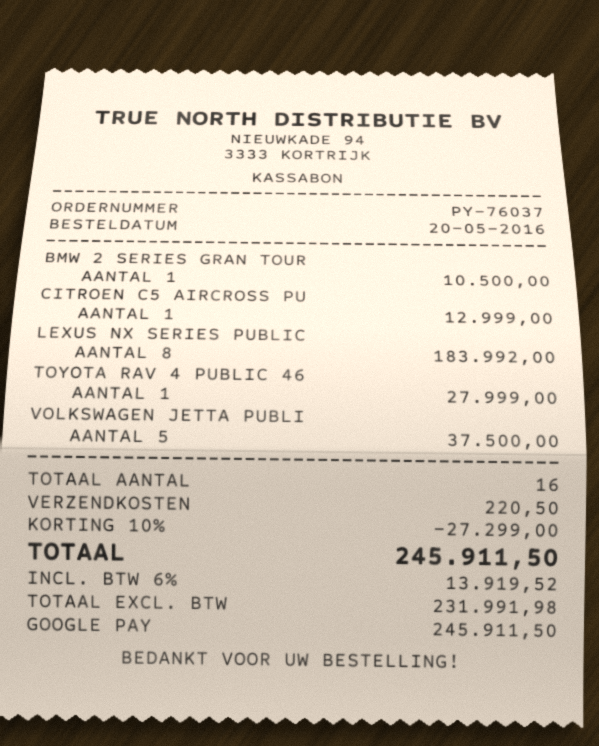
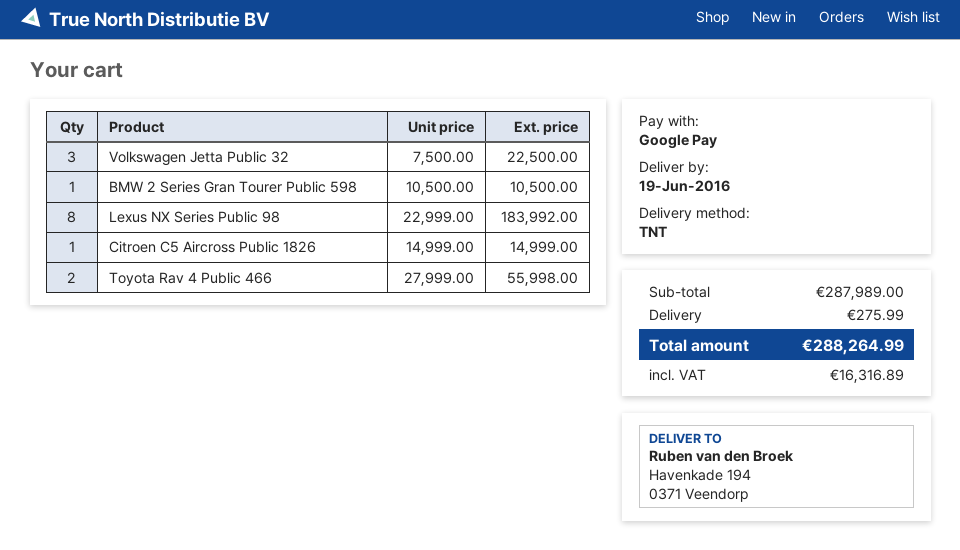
CITROEN C5 AIRCROSS PU: 1 for 12999.00 -> 1 for 14999.00
TOYOTA RAV 4 PUBLIC 46: 1 for 27999.00 -> 2 for 55998.00
VOLKSWAGEN JETTA PUBLI: 5 for 37500.00 -> 3 for 22500.00
discount: 10% = 27299.00 -> none
shipping: 220.50 -> 275.99
tax: 13919.52 -> 16316.89
total: 245911.50 -> 288264.99

